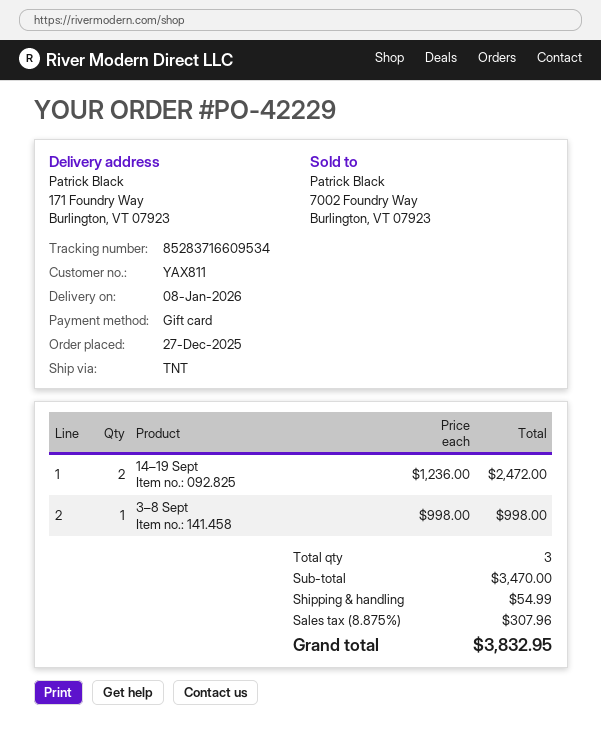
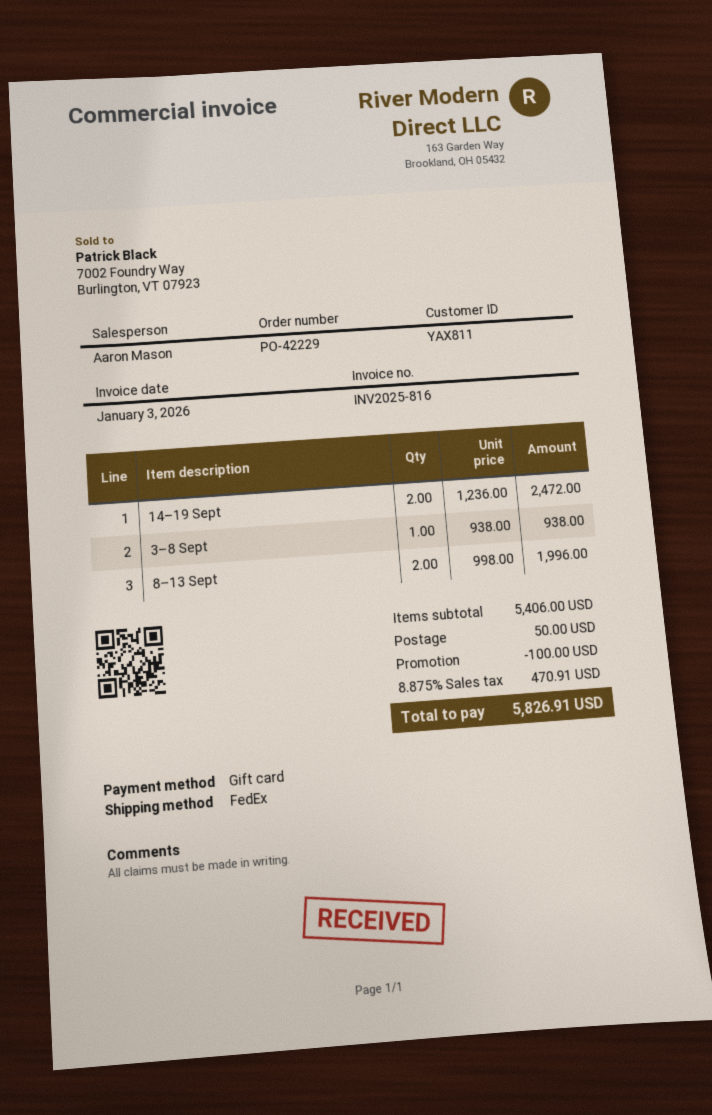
shipping method: TNT -> FedEx
3–8 Sept: 1 x 998.00 = 998.00 -> 1 x 938.00 = 938.00
8–13 Sept: none -> 2 x 998.00 = 1996.00
subtotal: 3470.00 -> 5406.00
discount: none -> 100.00
shipping: 54.99 -> 50.00
tax: 8.875% = 307.96 -> 8.875% = 470.91
total: 3832.95 -> 5826.91

